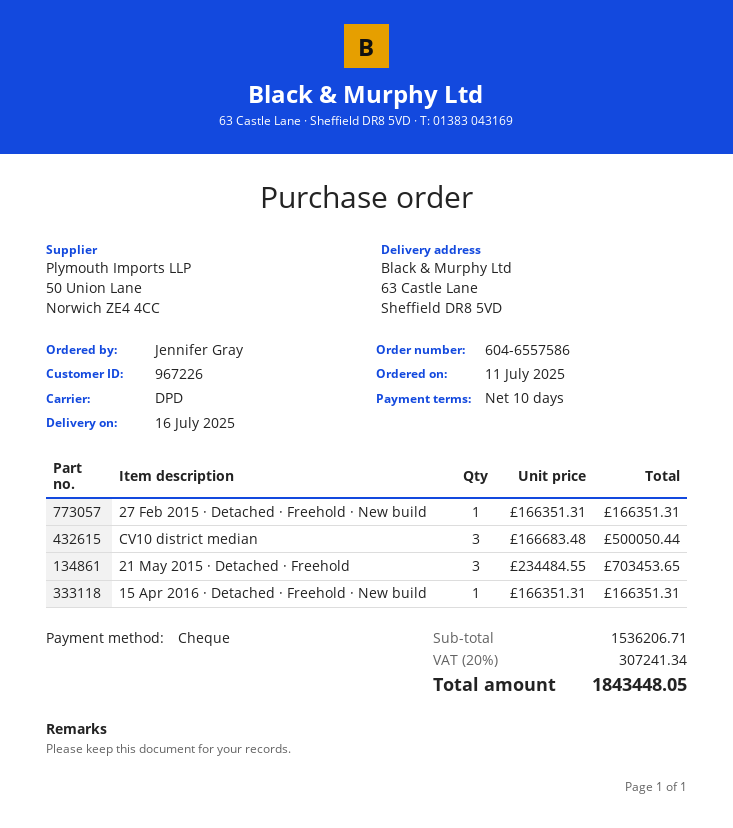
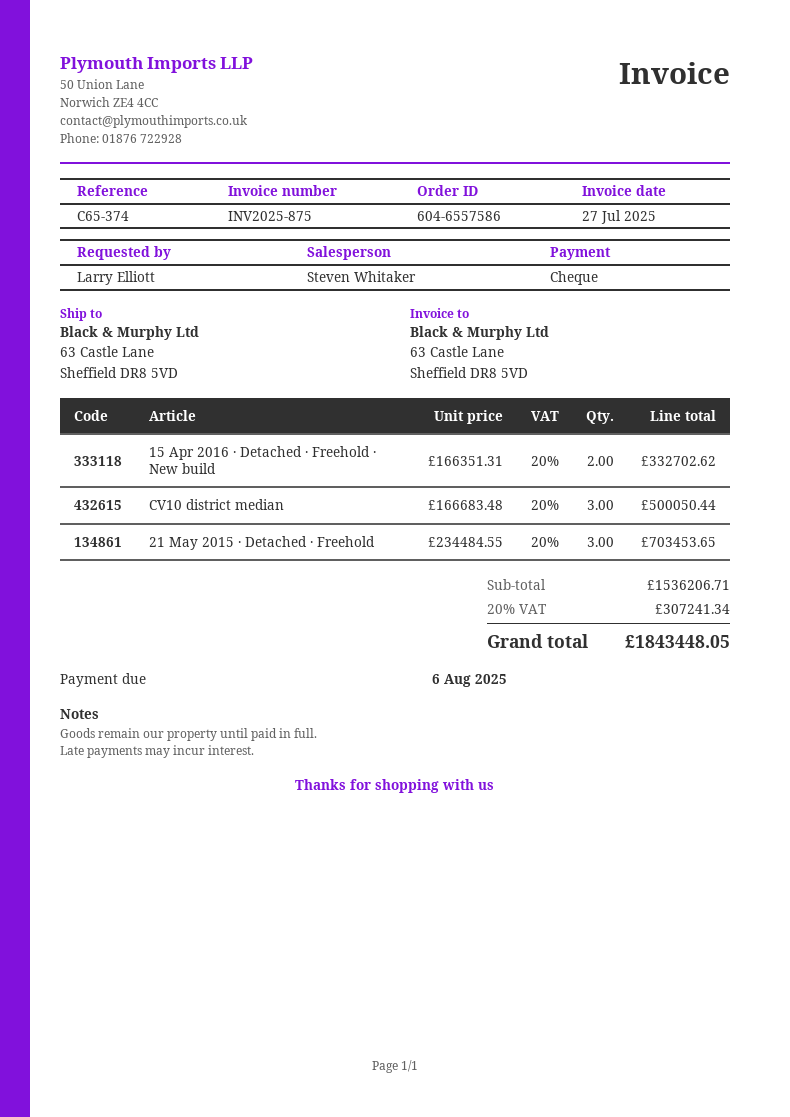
ordered by: Jennifer Gray -> Larry Elliott
27 Feb 2015 · Detached · Freehold · New build: 1 x 166351.31 = 166351.31 -> none
15 Apr 2016 · Detached · Freehold · New build: 1 x 166351.31 = 166351.31 -> 2 x 166351.31 = 332702.62

